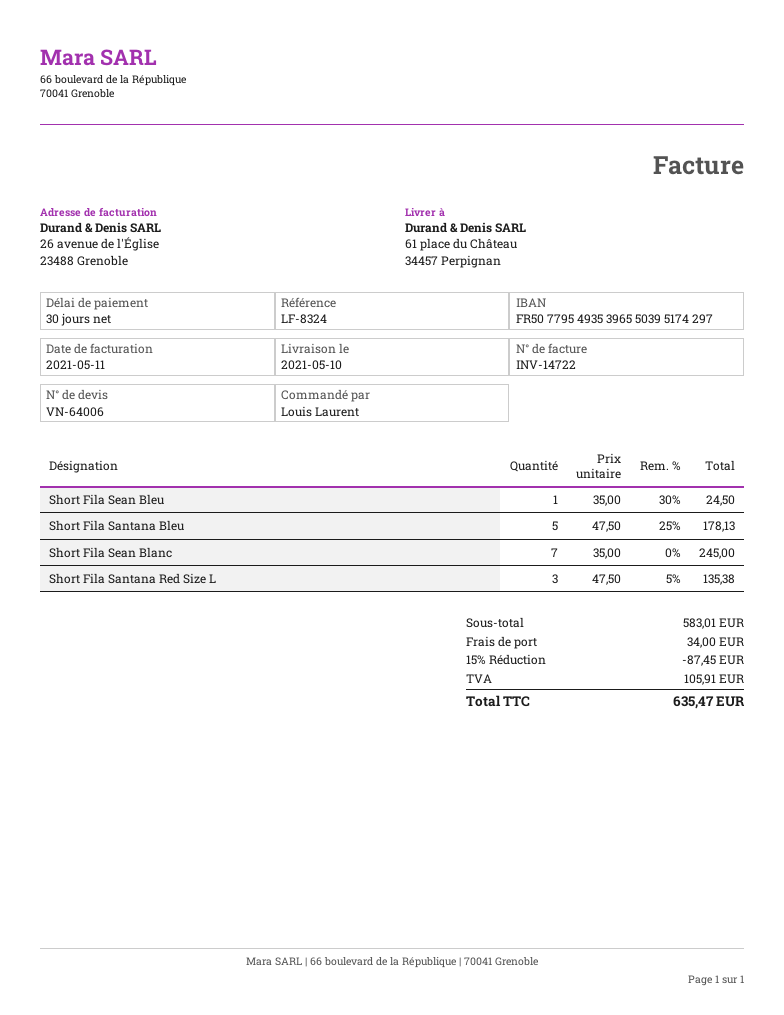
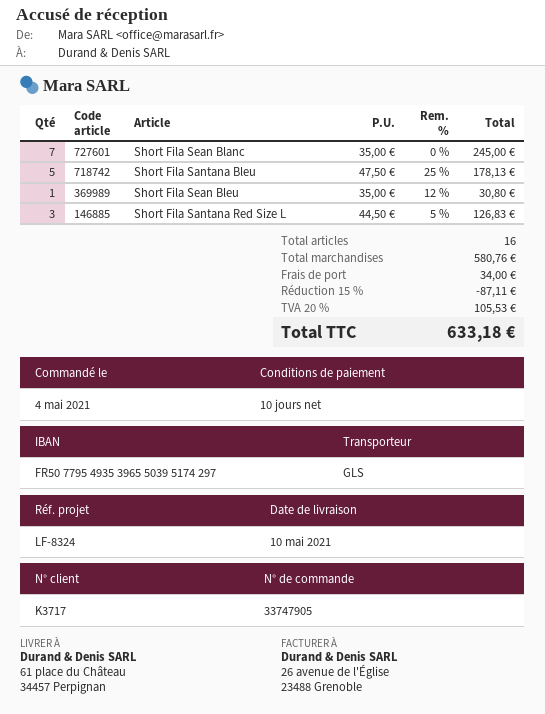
payment terms: 30 days -> 10 days
Short Fila Sean Bleu: 1 x 35.00 - 30% = 24.50 -> 1 x 35.00 - 12% = 30.80
Short Fila Santana Red Size L: 3 x 47.50 - 5% = 135.38 -> 3 x 44.50 - 5% = 126.83
subtotal: 583.01 -> 580.76
discount: 15% = 87.45 -> 15% = 87.11
tax: 105.91 -> 105.53
total: 635.47 -> 633.18

